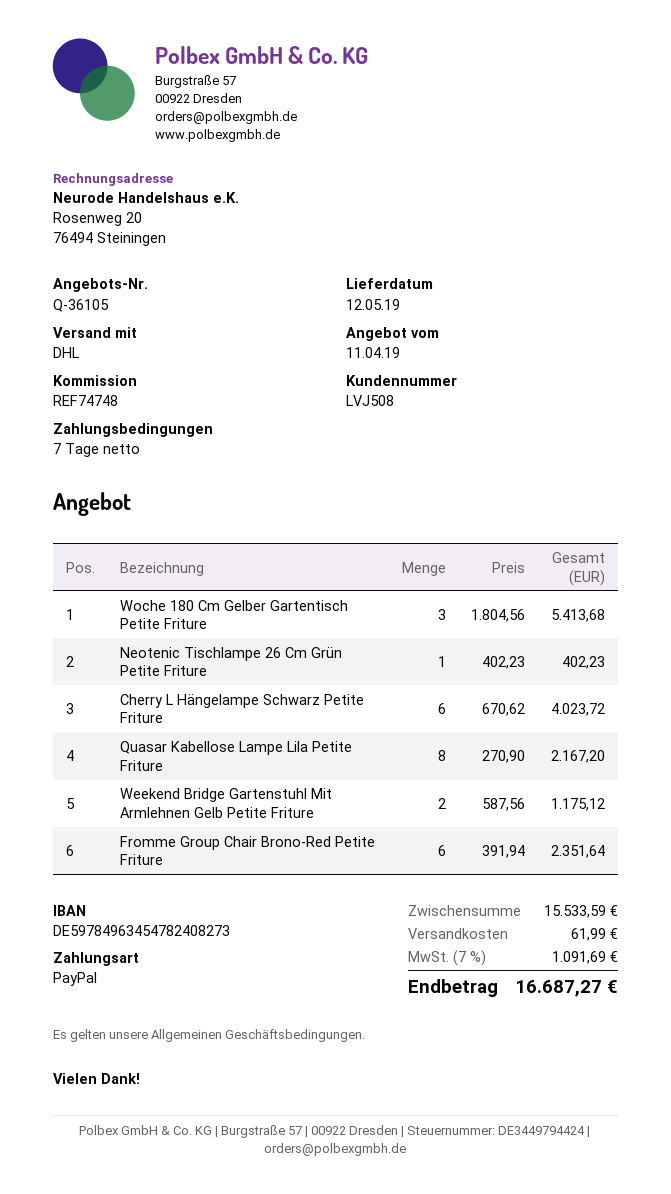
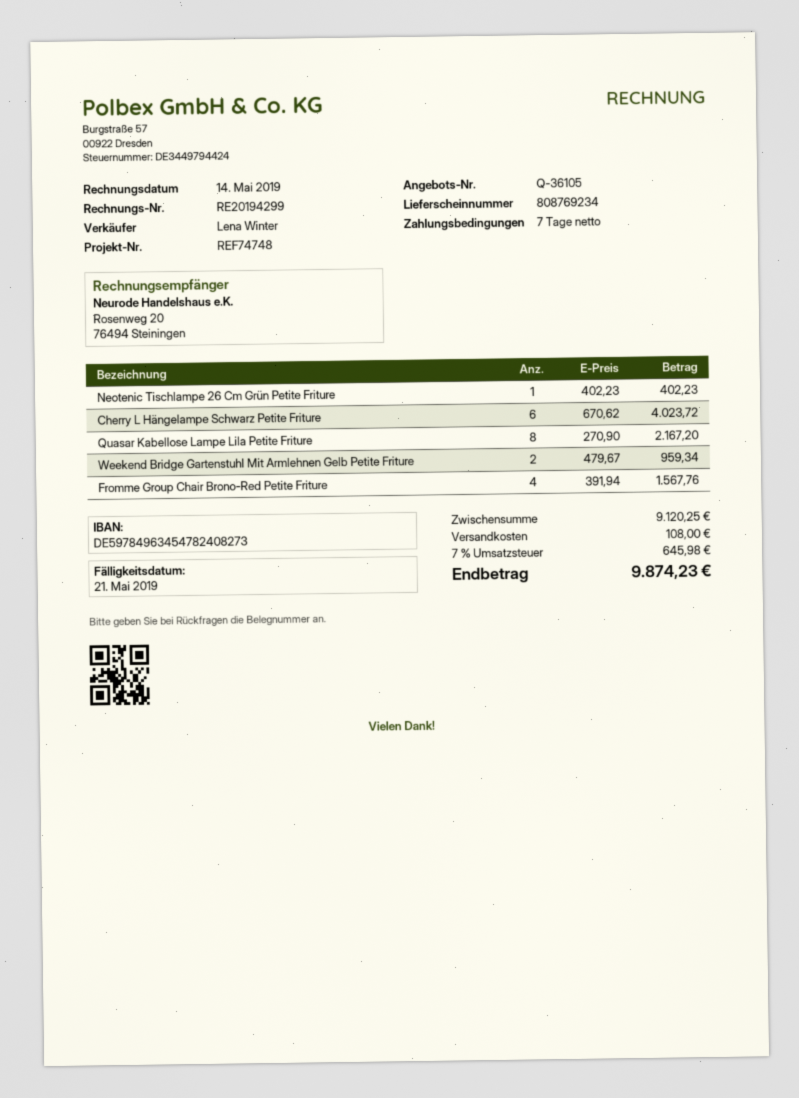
Woche 180 Cm Gelber Gartentisch Petite Friture: 3 x 1804.56 = 5413.68 -> none
Weekend Bridge Gartenstuhl Mit Armlehnen Gelb Petite Friture: 2 x 587.56 = 1175.12 -> 2 x 479.67 = 959.34
Fromme Group Chair Brono-Red Petite Friture: 6 x 391.94 = 2351.64 -> 4 x 391.94 = 1567.76
subtotal: 15533.59 -> 9120.25
shipping: 61.99 -> 108.00
tax: 7% = 1091.69 -> 7% = 645.98
total: 16687.27 -> 9874.23

